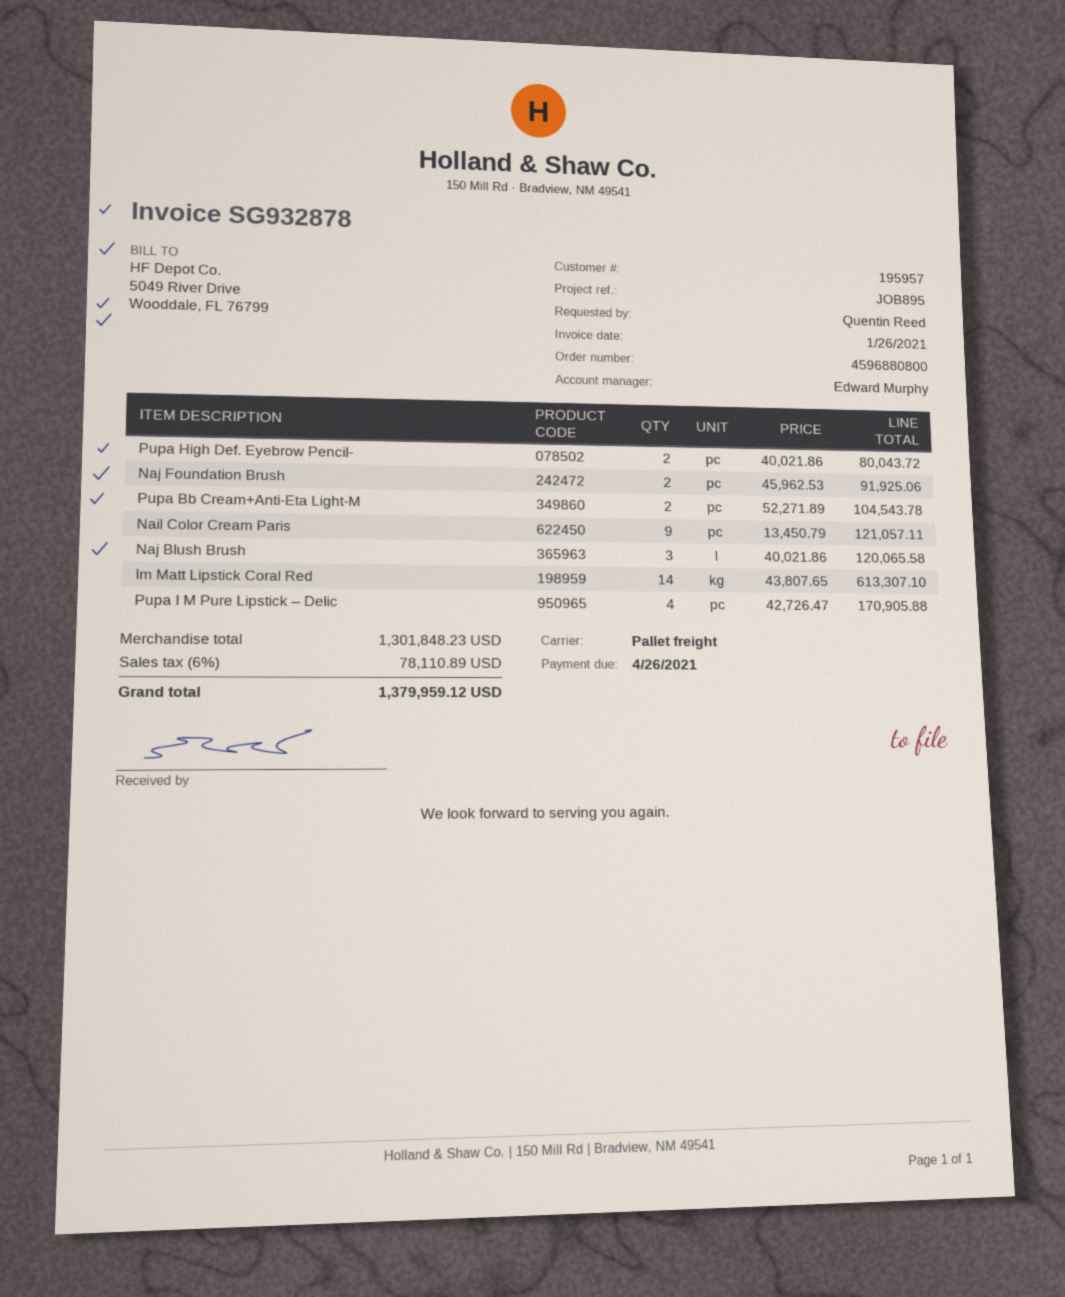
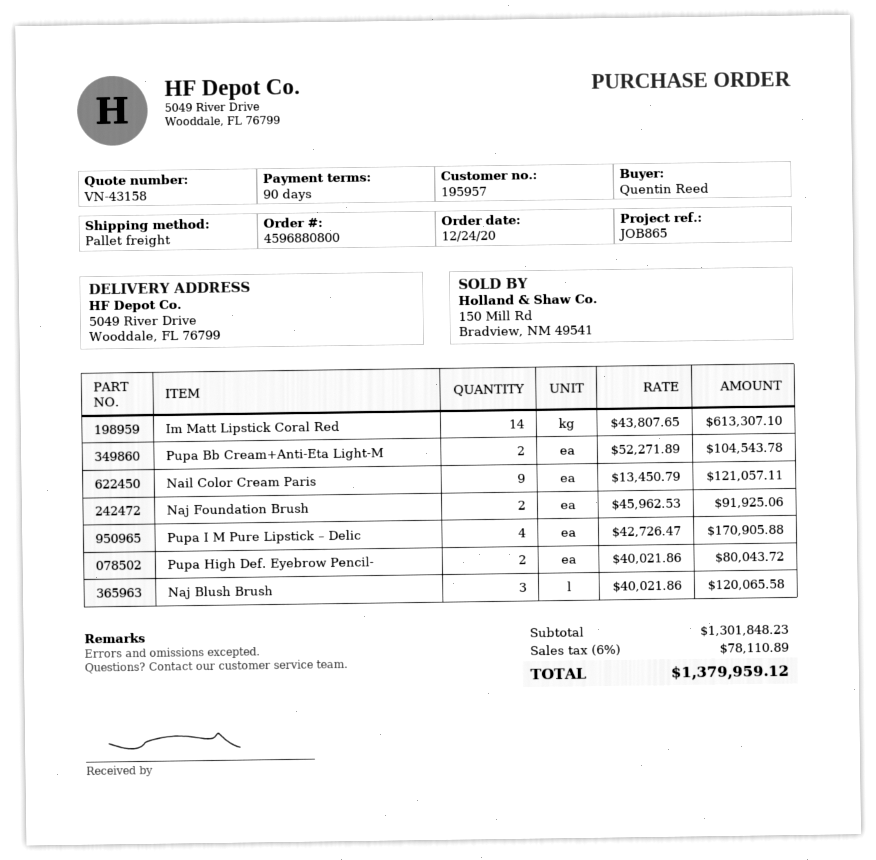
reference: JOB895 -> JOB865

